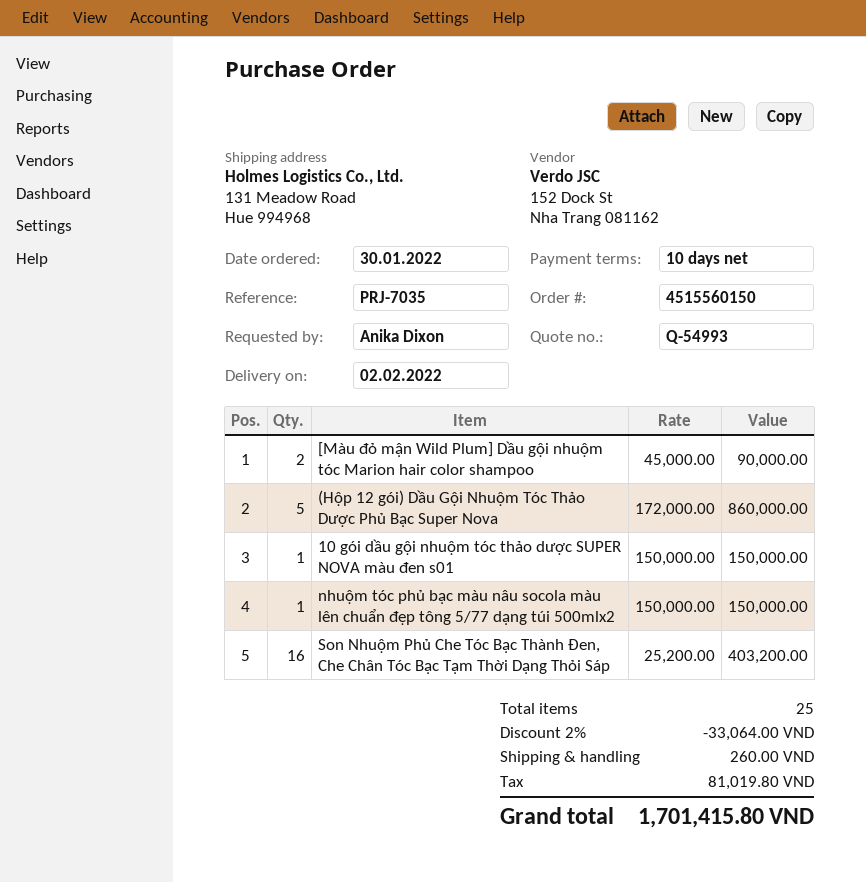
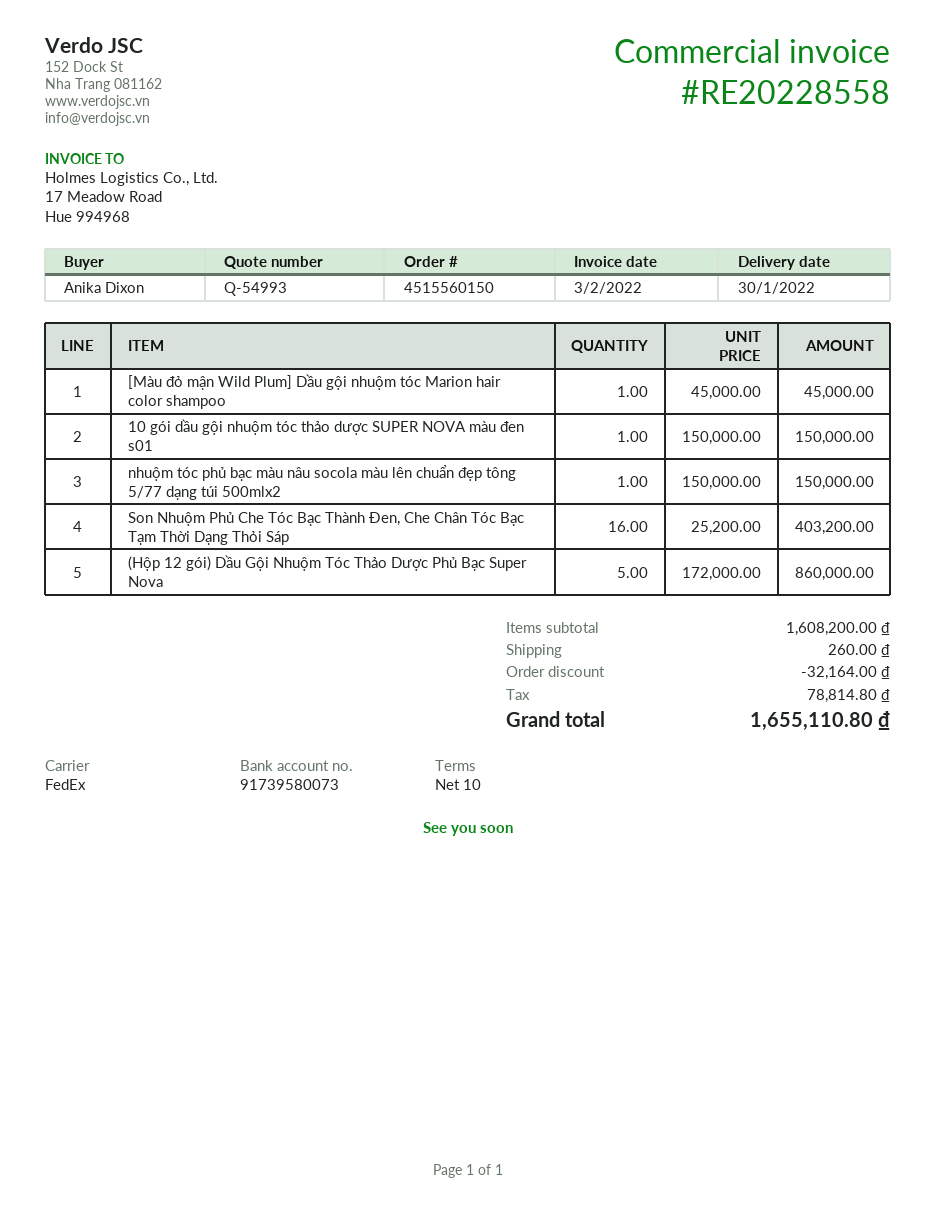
delivery date: 2022-02-02 -> 2022-01-30
[Màu đỏ mận Wild Plum] Dầu gội nhuộm tóc Marion hair color shampoo: 2 x 45000.00 = 90000.00 -> 1 x 45000.00 = 45000.00
discount: 33064.00 -> 32164.00
tax: 81019.80 -> 78814.80
total: 1701415.80 -> 1655110.80

